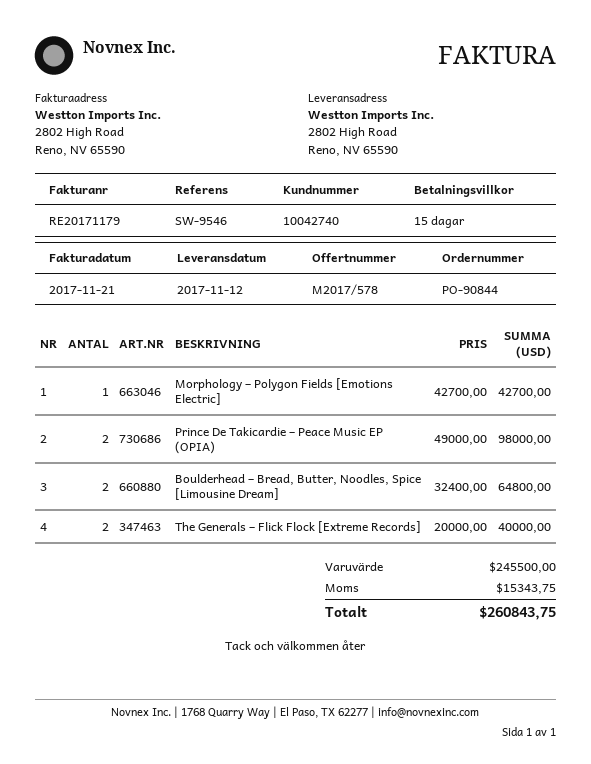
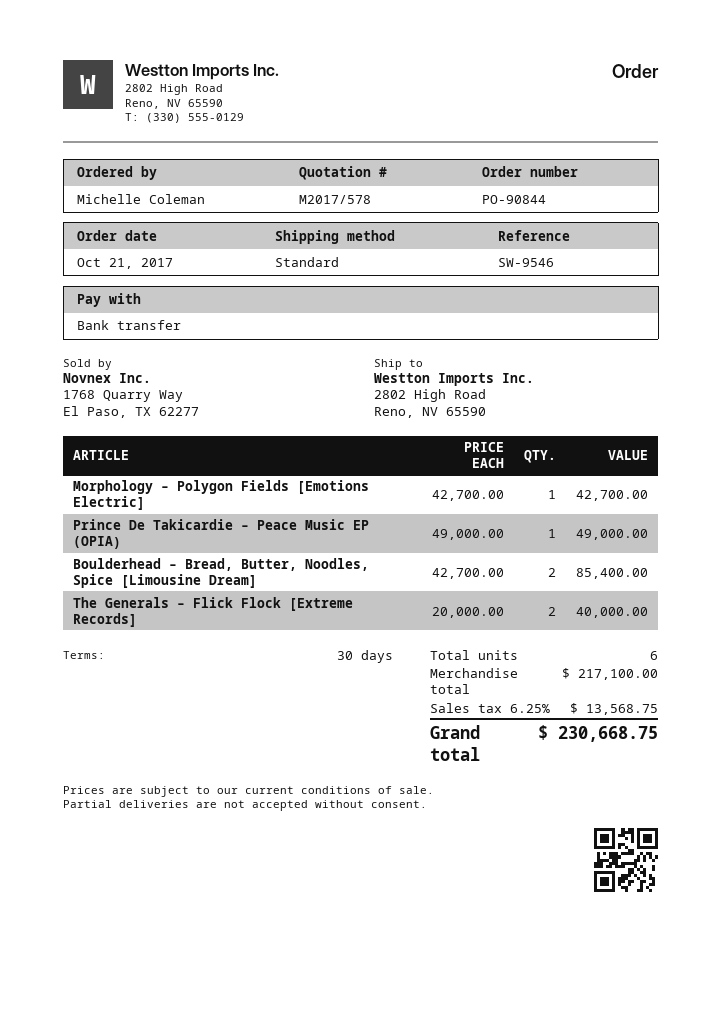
payment terms: 15 days -> 30 days
Prince De Takicardie – Peace Music EP (OPIA): 2 x 49000.00 = 98000.00 -> 1 x 49000.00 = 49000.00
Boulderhead – Bread, Butter, Noodles, Spice [Limousine Dream]: 2 x 32400.00 = 64800.00 -> 2 x 42700.00 = 85400.00
subtotal: 245500.00 -> 217100.00
tax: 15343.75 -> 13568.75
total: 260843.75 -> 230668.75

